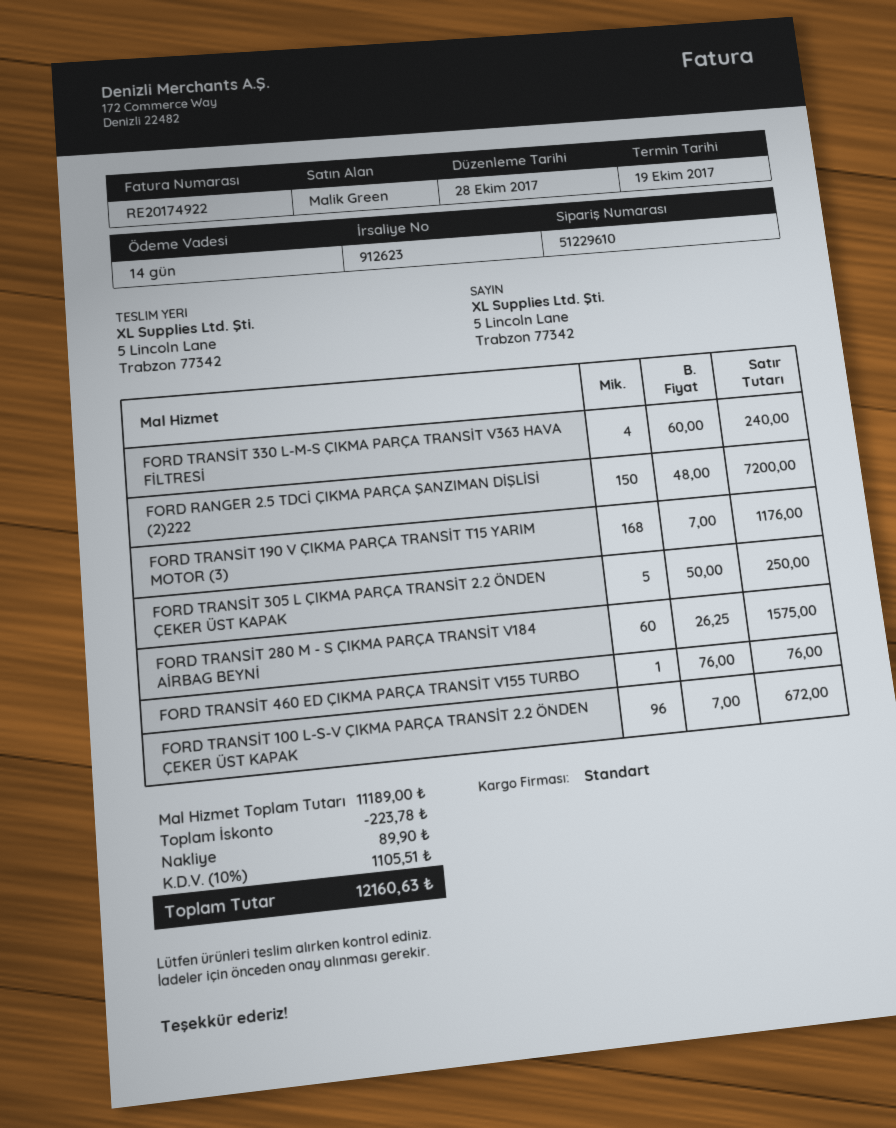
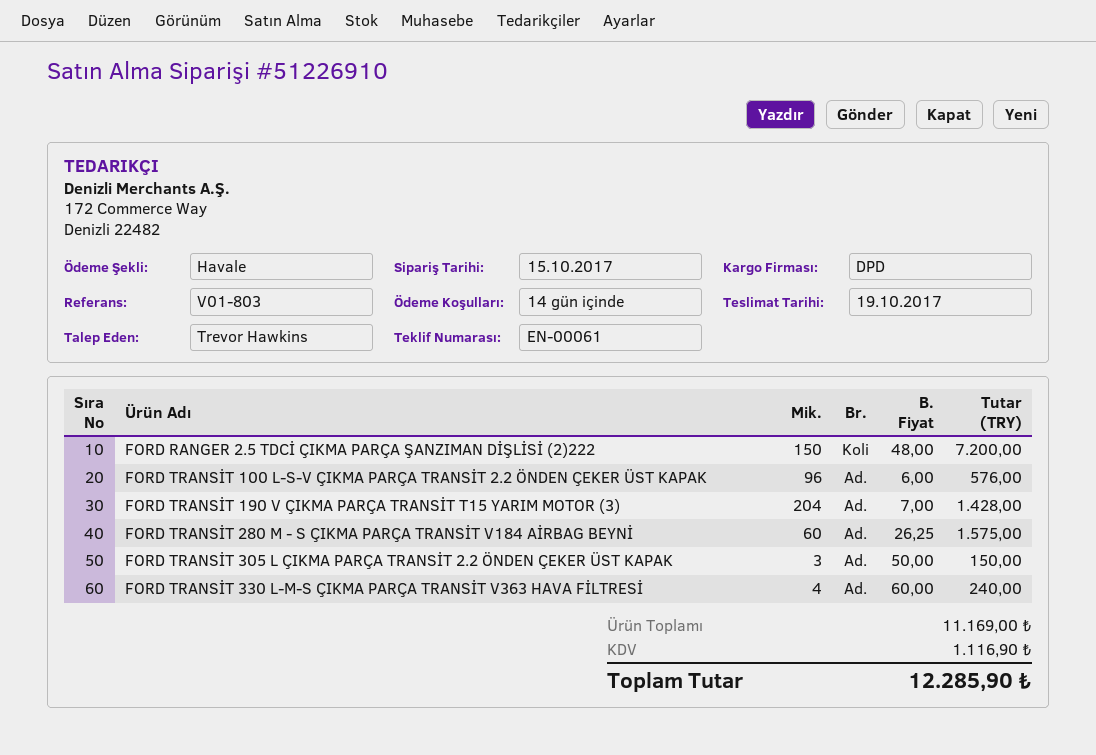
order number: 51229610 -> 51226910
ordered by: Malik Green -> Trevor Hawkins
shipping method: standard -> DPD
FORD TRANSİT 190 V ÇIKMA PARÇA TRANSİT T15 YARIM MOTOR (3): 168 x 7.00 = 1176.00 -> 204 x 7.00 = 1428.00
FORD TRANSİT 305 L ÇIKMA PARÇA TRANSİT 2.2 ÖNDEN ÇEKER ÜST KAPAK: 5 x 50.00 = 250.00 -> 3 x 50.00 = 150.00
FORD TRANSİT 460 ED ÇIKMA PARÇA TRANSİT V155 TURBO: 1 x 76.00 = 76.00 -> none
FORD TRANSİT 100 L-S-V ÇIKMA PARÇA TRANSİT 2.2 ÖNDEN ÇEKER ÜST KAPAK: 96 x 7.00 = 672.00 -> 96 x 6.00 = 576.00
subtotal: 11189.00 -> 11169.00
discount: 223.78 -> none
shipping: 89.90 -> none
tax: 1105.51 -> 1116.90
total: 12160.63 -> 12285.90

